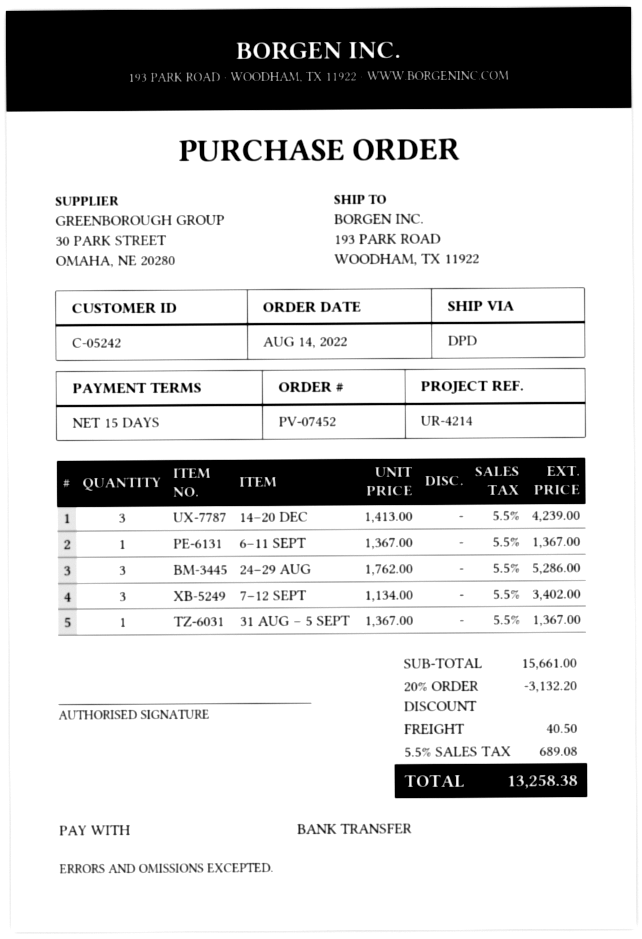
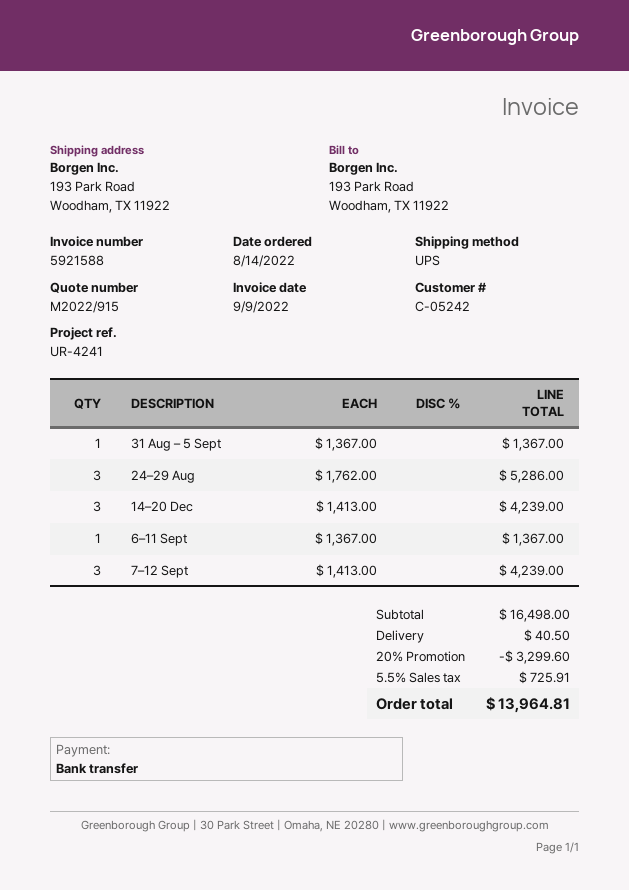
reference: UR-4214 -> UR-4241
shipping method: DPD -> UPS
7–12 SEPT: 3 x 1134.00 = 3402.00 -> 3 x 1413.00 = 4239.00
subtotal: 15661.00 -> 16498.00
discount: 20% = 3132.20 -> 20% = 3299.60
tax: 5.5% = 689.08 -> 5.5% = 725.91
total: 13258.38 -> 13964.81

